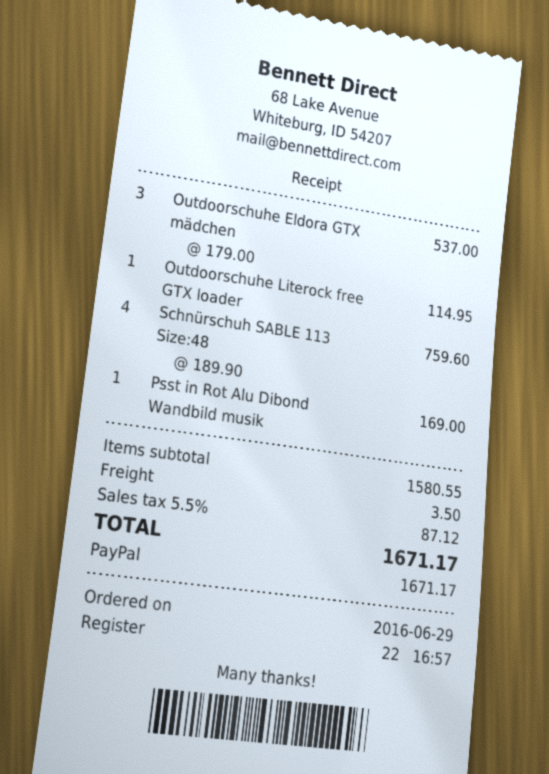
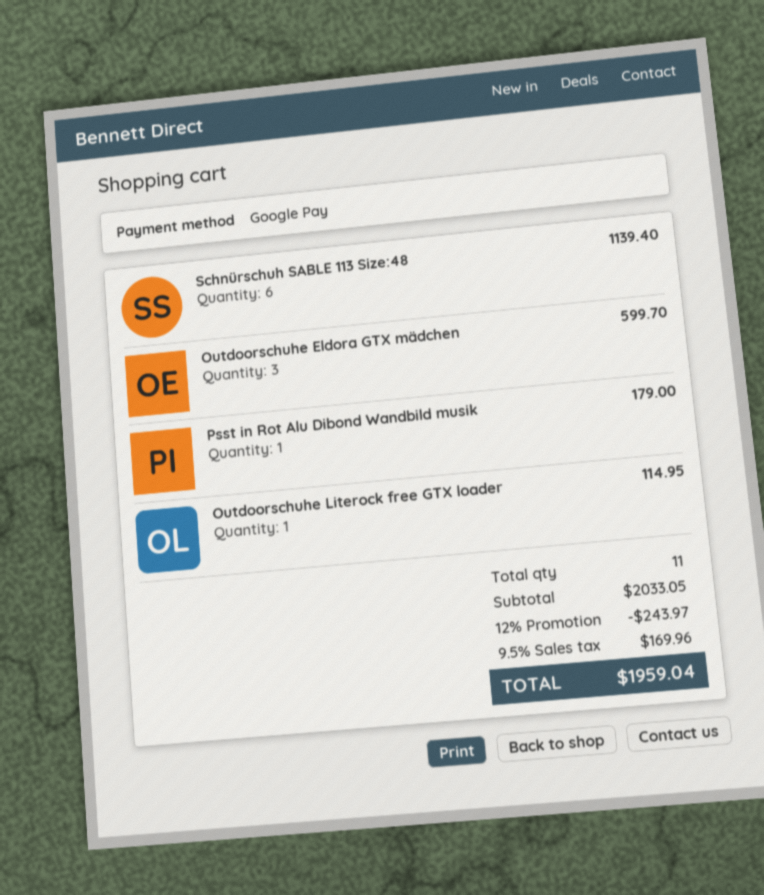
payment method: PayPal -> Google Pay
Outdoorschuhe Eldora GTX mädchen: 3 for 537.00 -> 3 for 599.70
Schnürschuh SABLE 113 Size:48: 4 for 759.60 -> 6 for 1139.40
Psst in Rot Alu Dibond Wandbild musik: 1 for 169.00 -> 1 for 179.00
subtotal: 1580.55 -> 2033.05
discount: none -> 12% = 243.97
shipping: 3.50 -> none
tax: 5.5% = 87.12 -> 9.5% = 169.96
total: 1671.17 -> 1959.04

